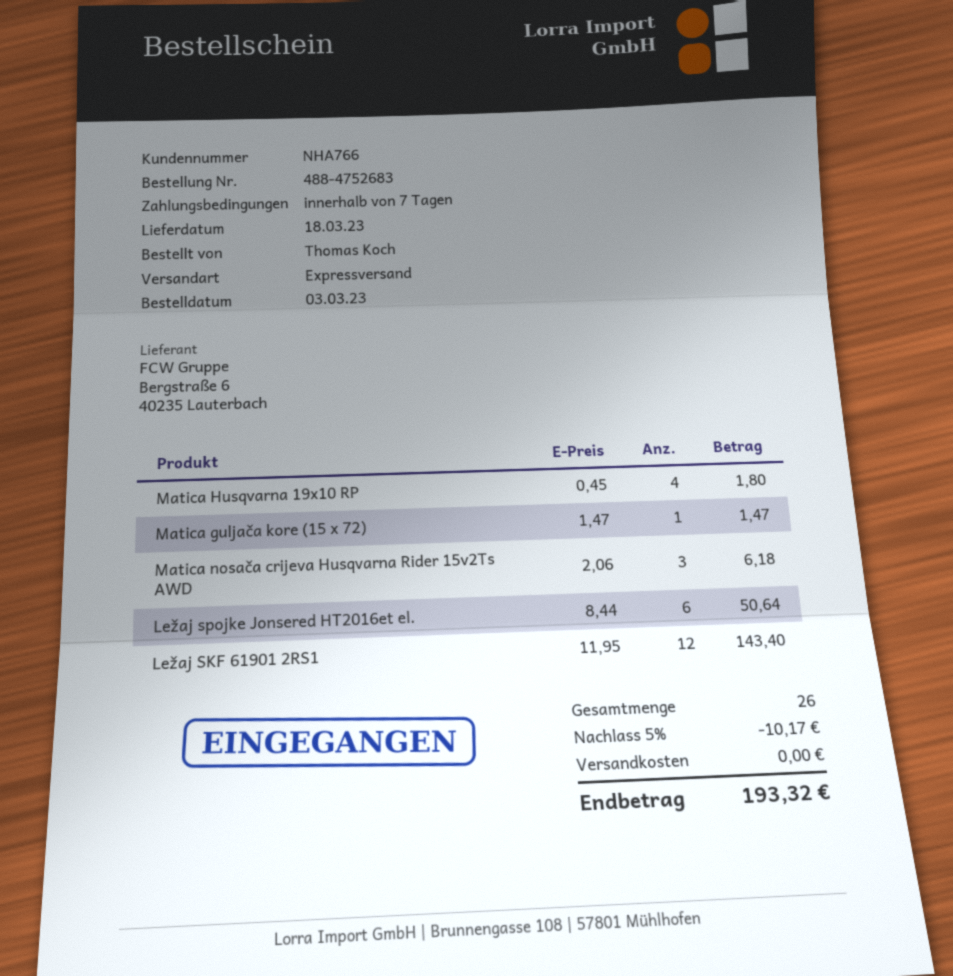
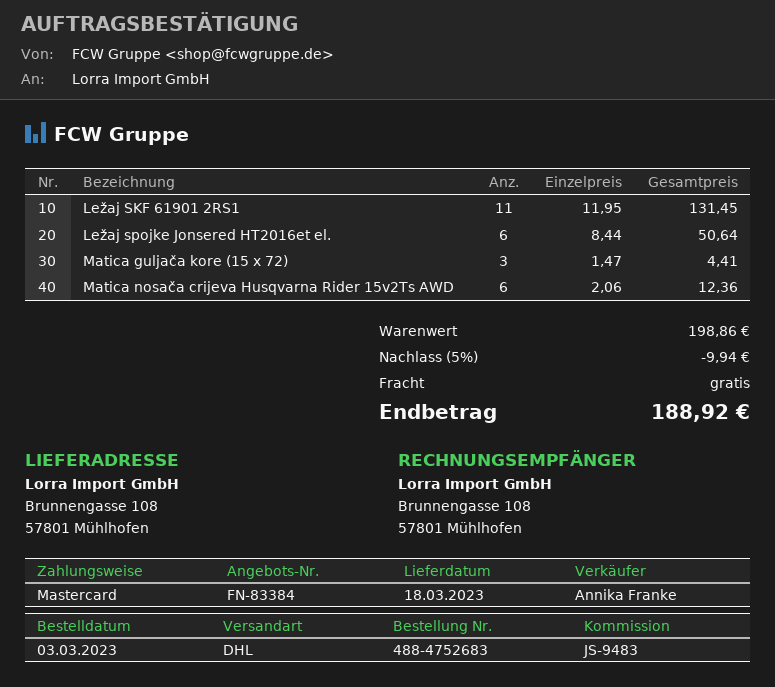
shipping method: express -> DHL
Matica Husqvarna 19x10 RP: 4 x 0.45 = 1.80 -> none
Matica guljača kore (15 x 72): 1 x 1.47 = 1.47 -> 3 x 1.47 = 4.41
Matica nosača crijeva Husqvarna Rider 15v2Ts AWD: 3 x 2.06 = 6.18 -> 6 x 2.06 = 12.36
Ležaj SKF 61901 2RS1: 12 x 11.95 = 143.40 -> 11 x 11.95 = 131.45
discount: 5% = 10.17 -> 5% = 9.94
total: 193.32 -> 188.92

